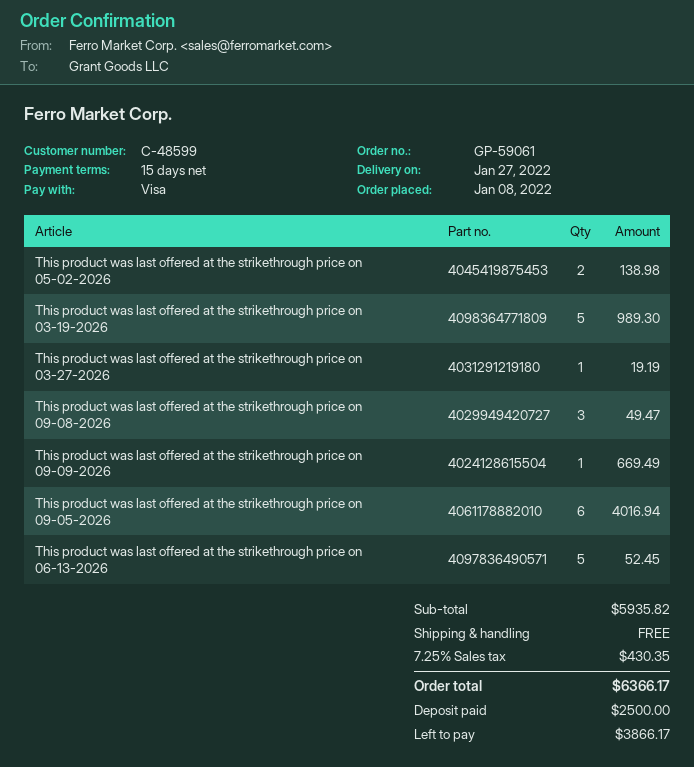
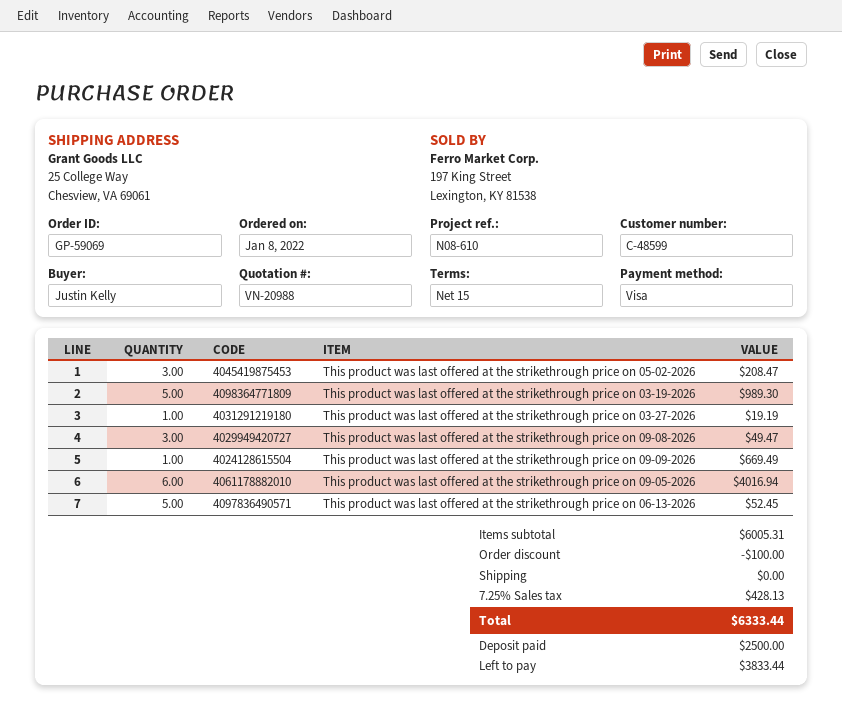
order number: GP-59061 -> GP-59069
This product was last offered at the strikethrough price on 05-02-2026: 2 for 138.98 -> 3 for 208.47
subtotal: 5935.82 -> 6005.31
discount: none -> 100.00
tax: 7.25% = 430.35 -> 7.25% = 428.13
total: 6366.17 -> 6333.44
balance: 3866.17 -> 3833.44

